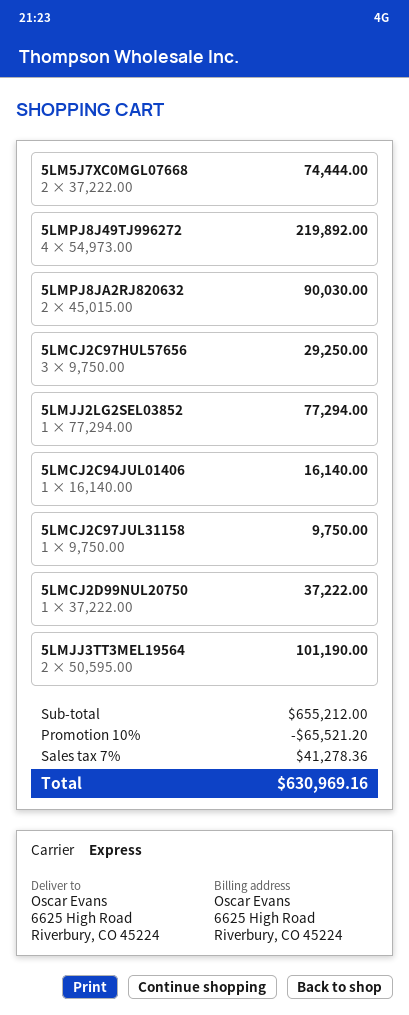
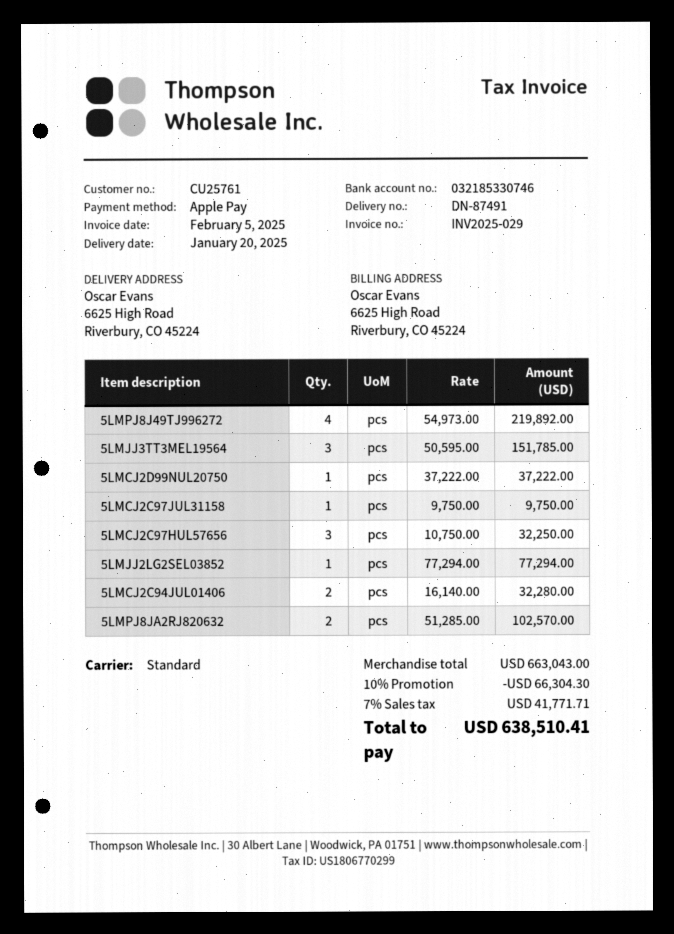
shipping method: express -> standard
5LM5J7XC0MGL07668: 2 x 37222.00 = 74444.00 -> none
5LMPJ8JA2RJ820632: 2 x 45015.00 = 90030.00 -> 2 x 51285.00 = 102570.00
5LMCJ2C97HUL57656: 3 x 9750.00 = 29250.00 -> 3 x 10750.00 = 32250.00
5LMCJ2C94JUL01406: 1 x 16140.00 = 16140.00 -> 2 x 16140.00 = 32280.00
5LMJJ3TT3MEL19564: 2 x 50595.00 = 101190.00 -> 3 x 50595.00 = 151785.00
subtotal: 655212.00 -> 663043.00
discount: 10% = 65521.20 -> 10% = 66304.30
tax: 7% = 41278.36 -> 7% = 41771.71
total: 630969.16 -> 638510.41

